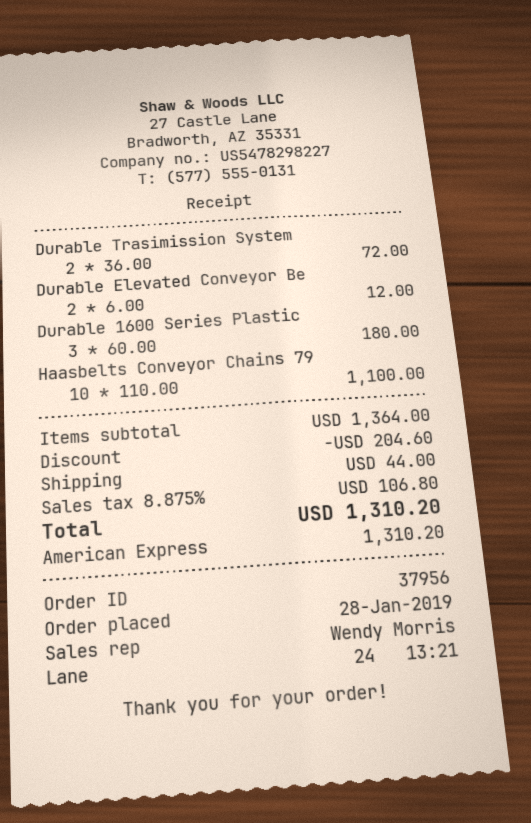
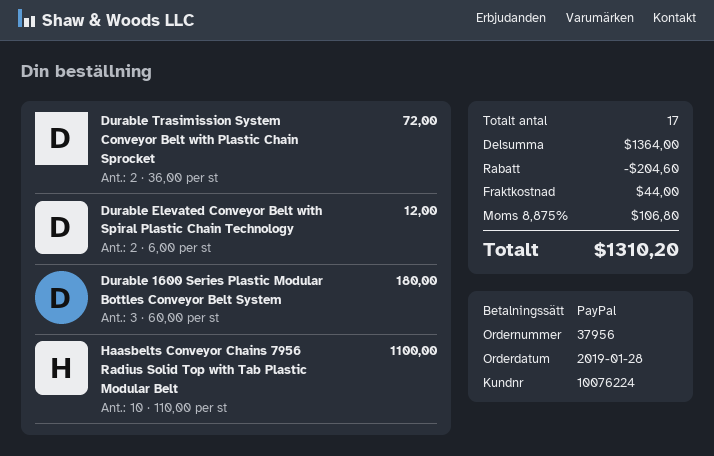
payment method: American Express -> PayPal

